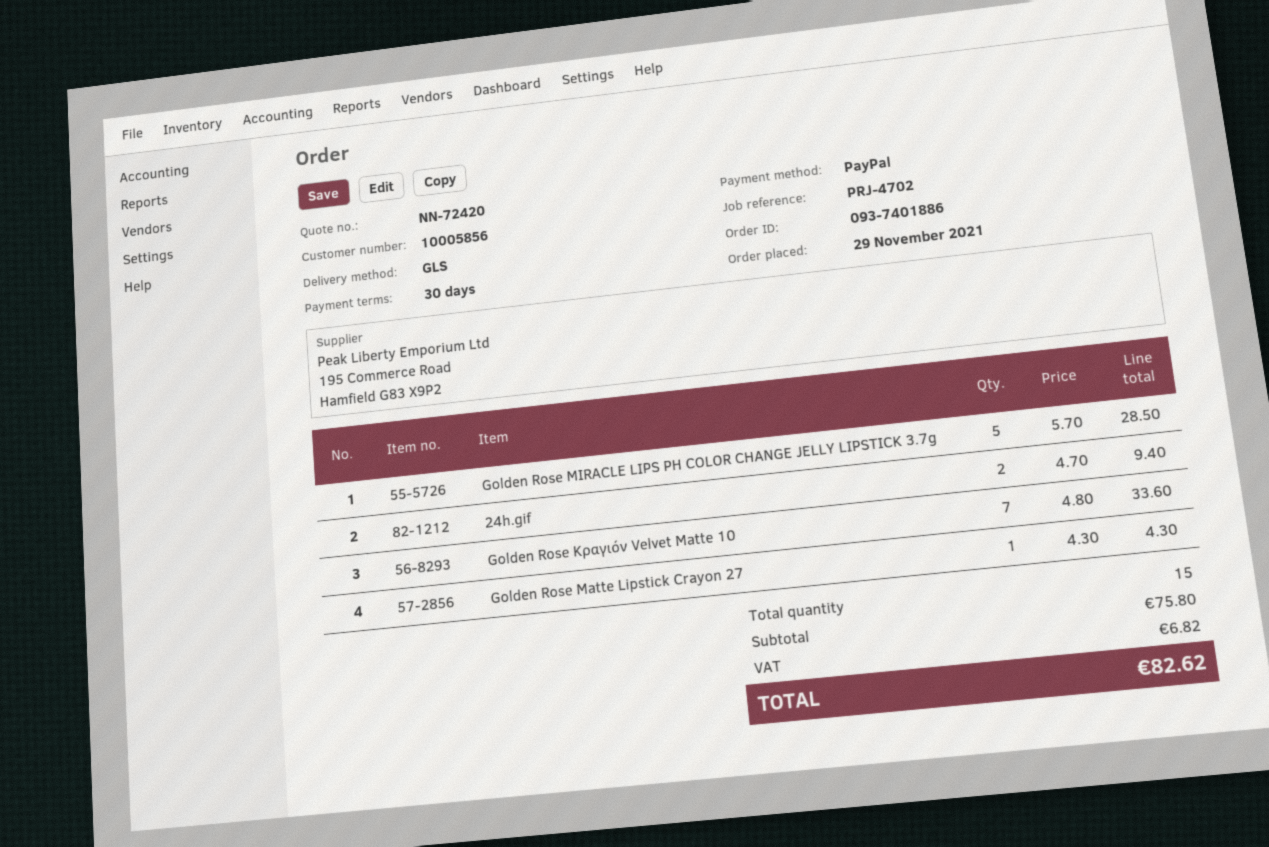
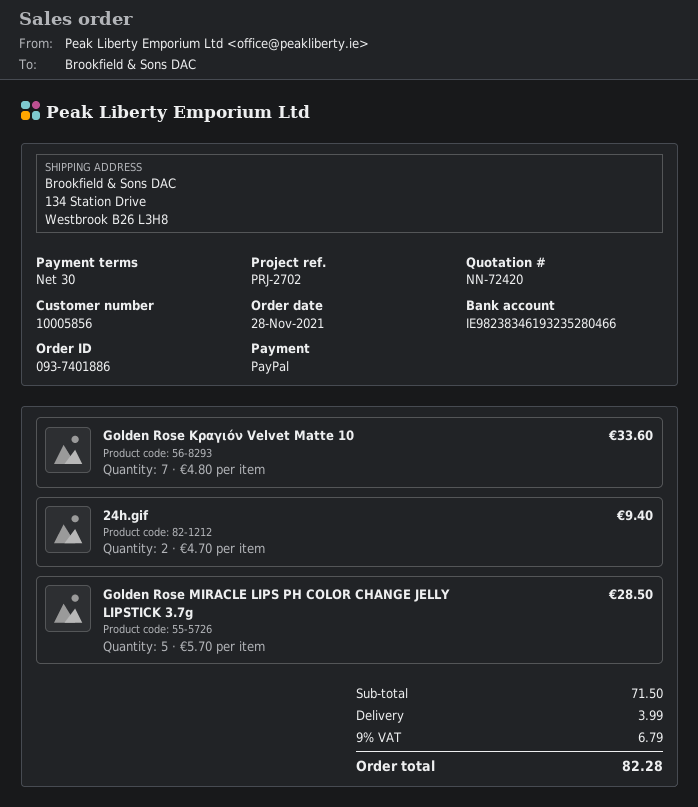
order date: 2021-11-29 -> 2021-11-28
reference: PRJ-4702 -> PRJ-2702
Golden Rose Matte Lipstick Crayon 27: 1 x 4.30 = 4.30 -> none
subtotal: 75.80 -> 71.50
shipping: none -> 3.99
tax: 6.82 -> 6.79
total: 82.62 -> 82.28

